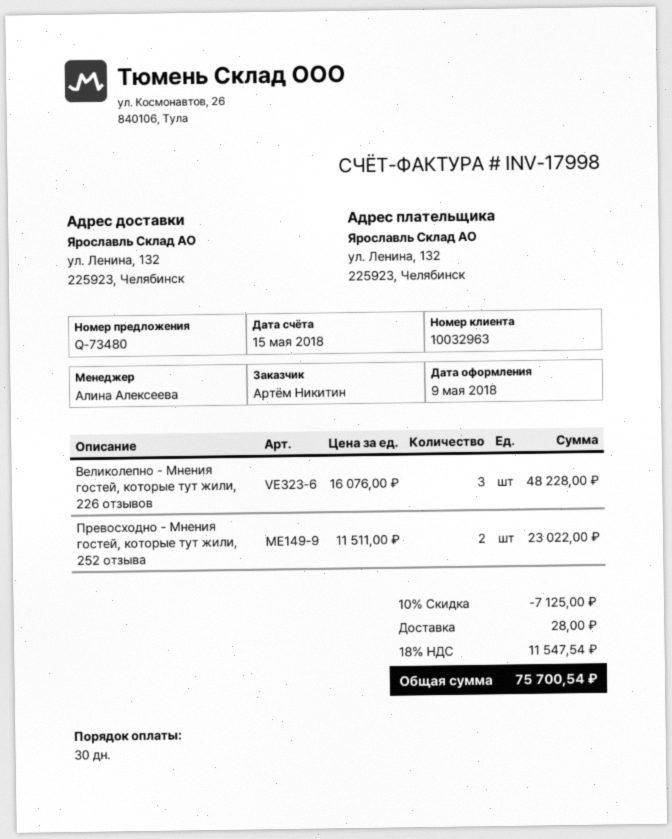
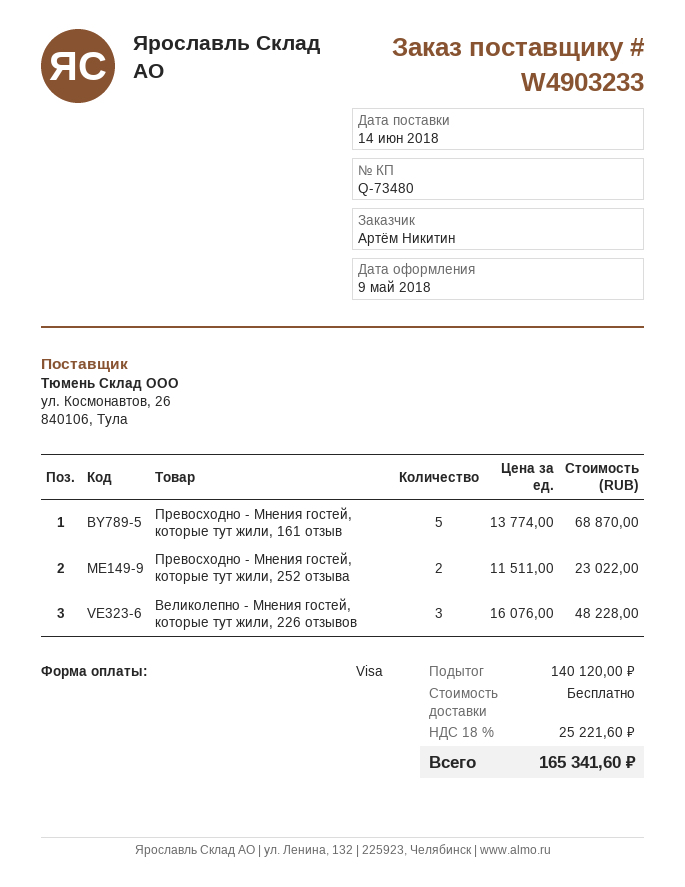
Превосходно - Мнения гостей, которые тут жили, 161 отзыв: none -> 5 x 13774.00 = 68870.00
discount: 10% = 7125.00 -> none
shipping: 28.00 -> 0.00
tax: 18% = 11547.54 -> 18% = 25221.60
total: 75700.54 -> 165341.60

